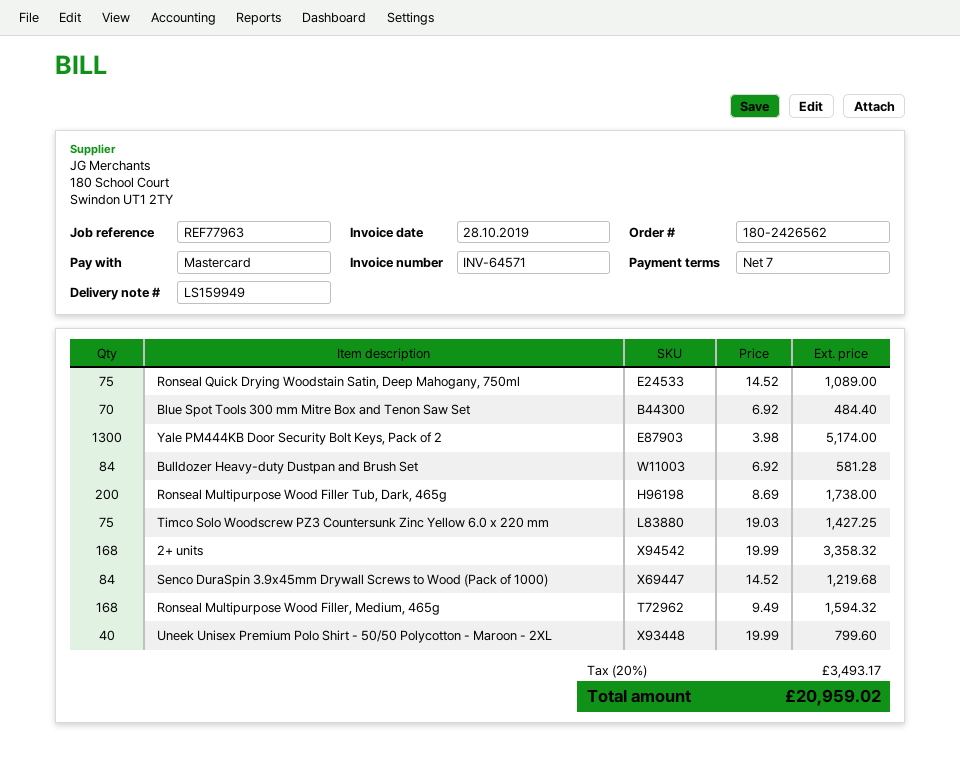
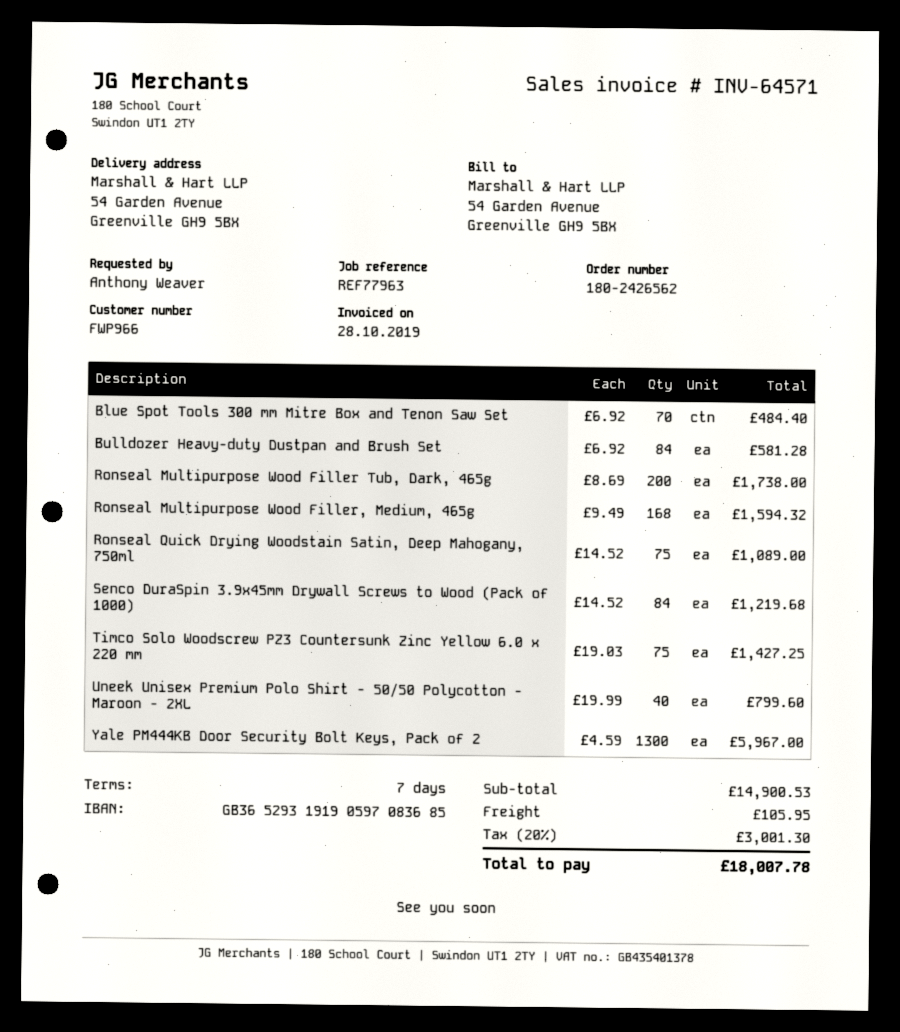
Yale PM444KB Door Security Bolt Keys, Pack of 2: 1300 x 3.98 = 5174.00 -> 1300 x 4.59 = 5967.00
2+ units: 168 x 19.99 = 3358.32 -> none
shipping: none -> 105.95
tax: 20% = 3493.17 -> 20% = 3001.30
total: 20959.02 -> 18007.78

